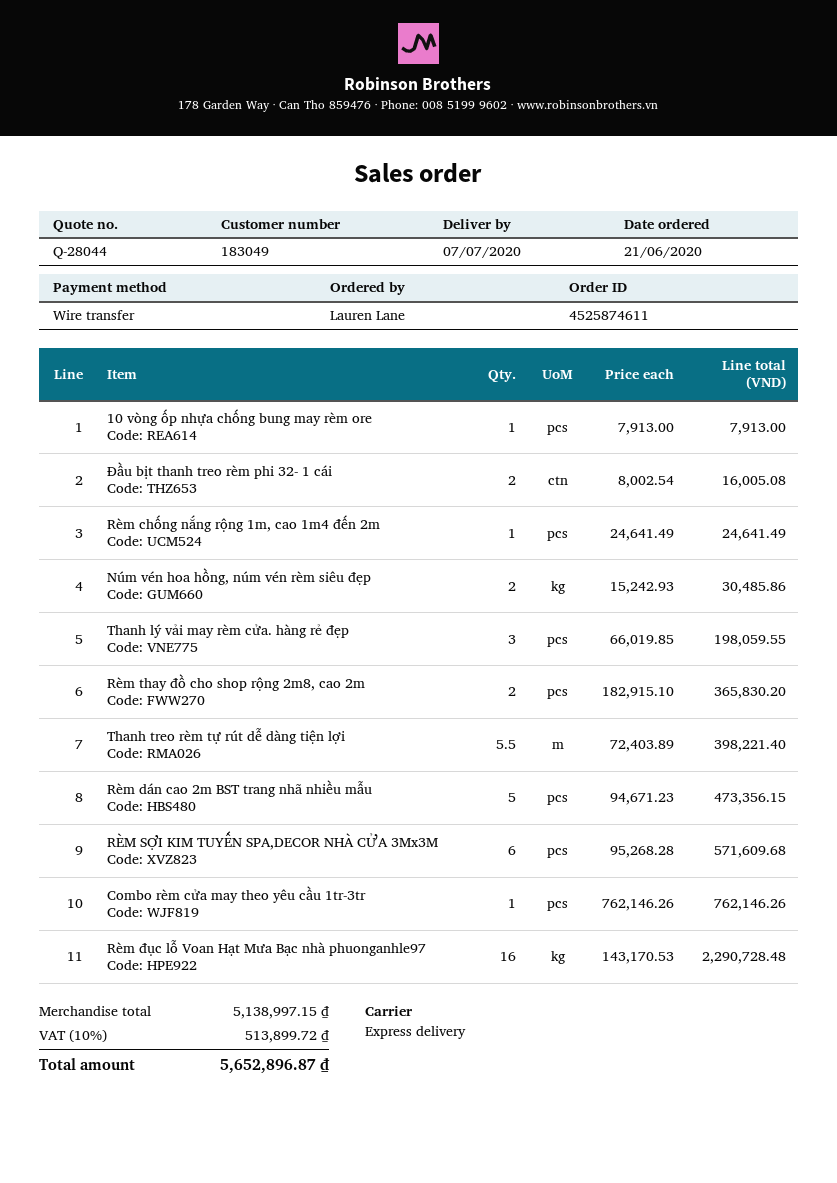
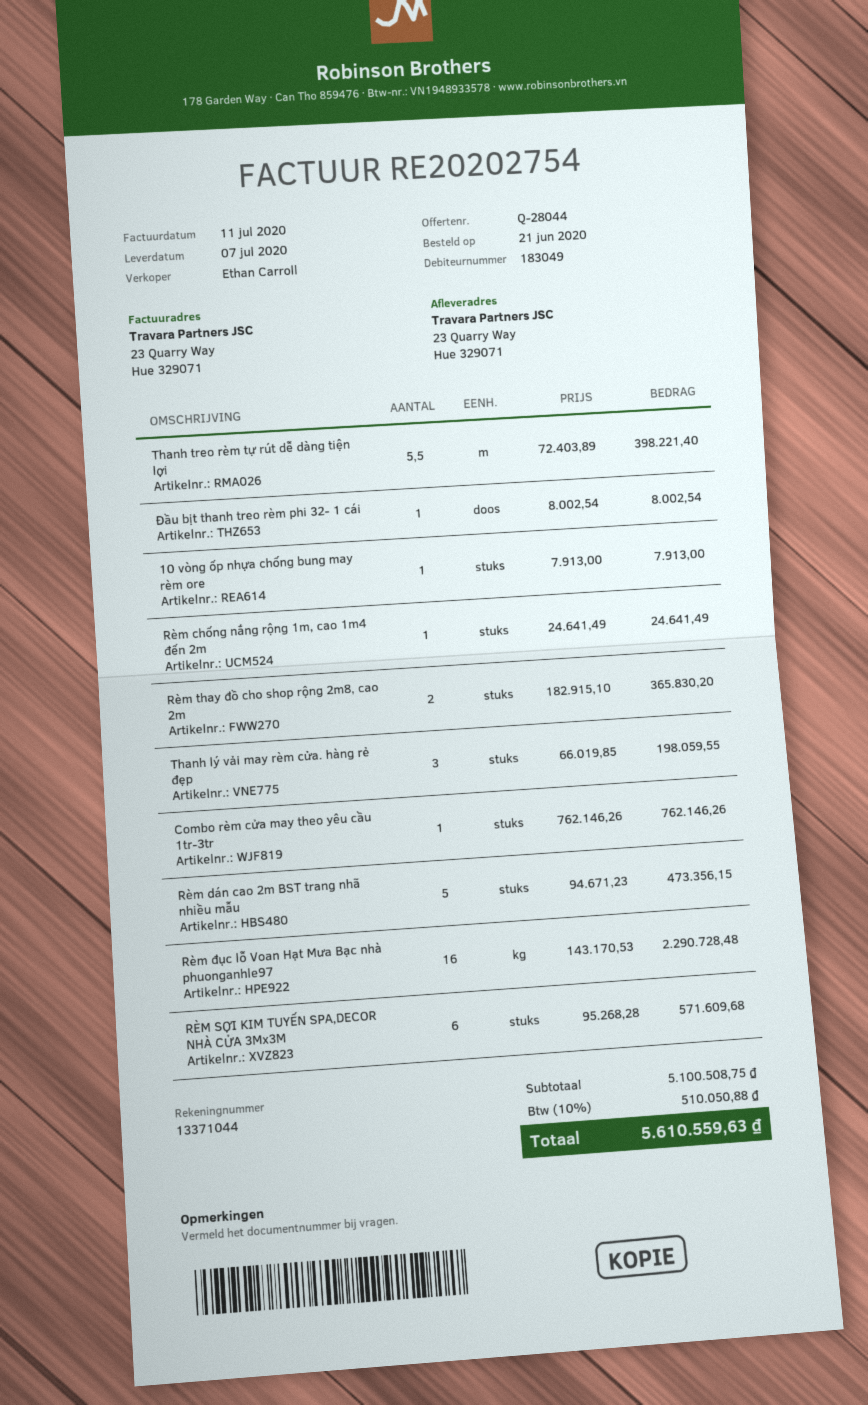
Đầu bịt thanh treo rèm phi 32- 1 cái: 2 x 8002.54 = 16005.08 -> 1 x 8002.54 = 8002.54
Núm vén hoa hồng, núm vén rèm siêu đẹp: 2 x 15242.93 = 30485.86 -> none
subtotal: 5138997.15 -> 5100508.75
tax: 10% = 513899.72 -> 10% = 510050.88
total: 5652896.87 -> 5610559.63

